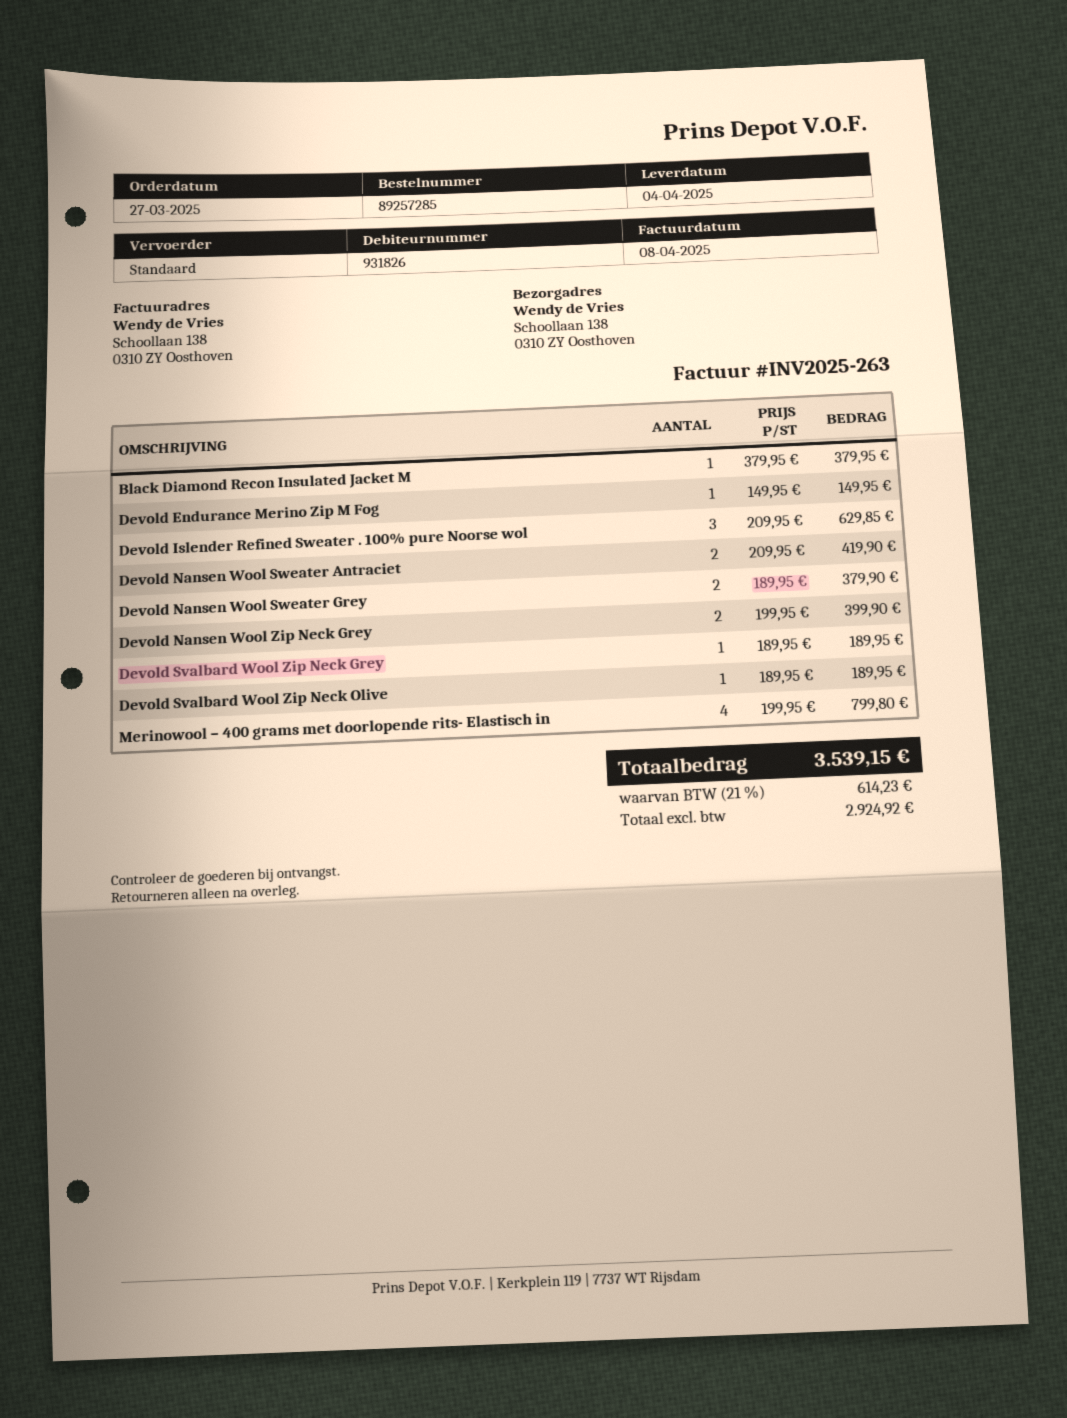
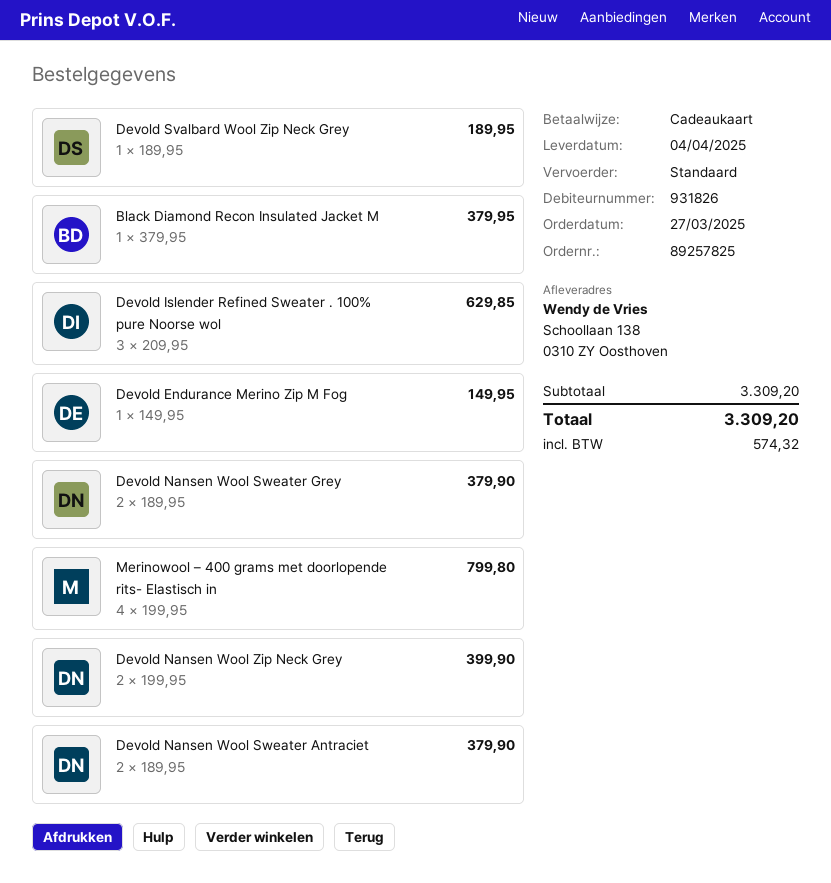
order number: 89257285 -> 89257825
Devold Nansen Wool Sweater Antraciet: 2 x 209.95 = 419.90 -> 2 x 189.95 = 379.90
Devold Svalbard Wool Zip Neck Olive: 1 x 189.95 = 189.95 -> none
tax: 614.23 -> 574.32
total: 3539.15 -> 3309.20

